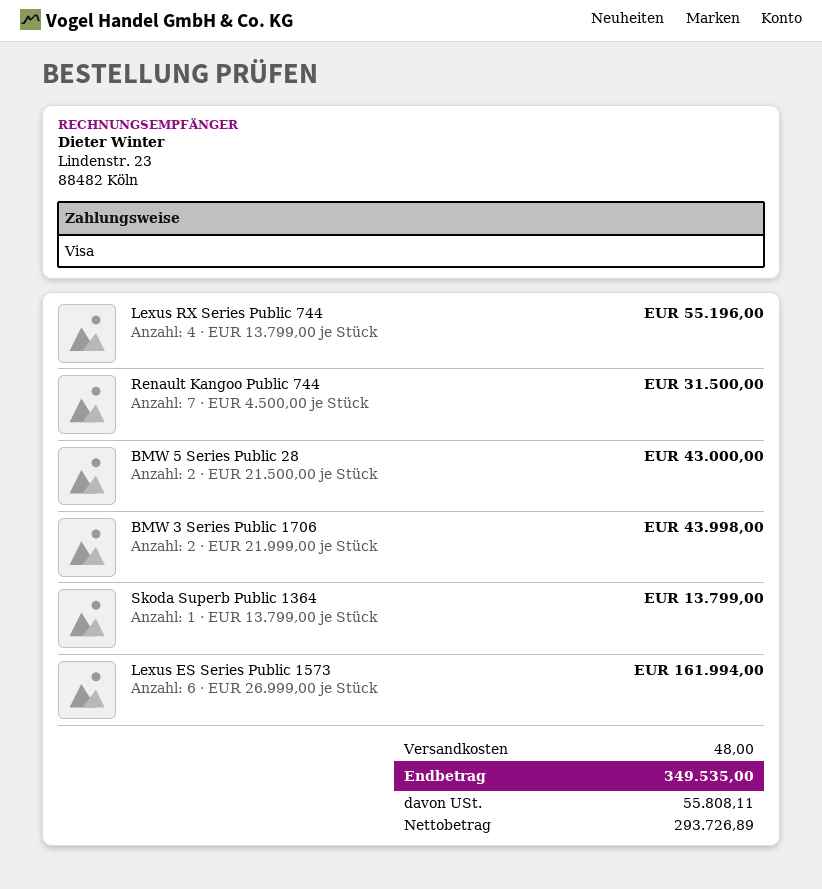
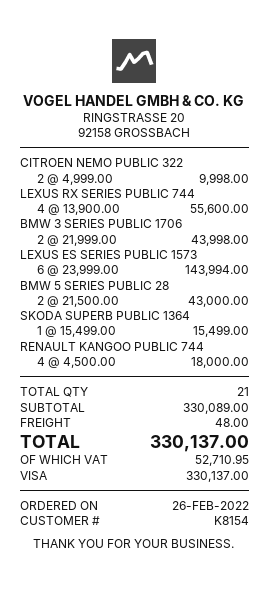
Lexus RX Series Public 744: 4 x 13799.00 = 55196.00 -> 4 x 13900.00 = 55600.00
Renault Kangoo Public 744: 7 x 4500.00 = 31500.00 -> 4 x 4500.00 = 18000.00
Skoda Superb Public 1364: 1 x 13799.00 = 13799.00 -> 1 x 15499.00 = 15499.00
Lexus ES Series Public 1573: 6 x 26999.00 = 161994.00 -> 6 x 23999.00 = 143994.00
CITROEN NEMO PUBLIC 322: none -> 2 x 4999.00 = 9998.00
tax: 55808.11 -> 52710.95
total: 349535.00 -> 330137.00

